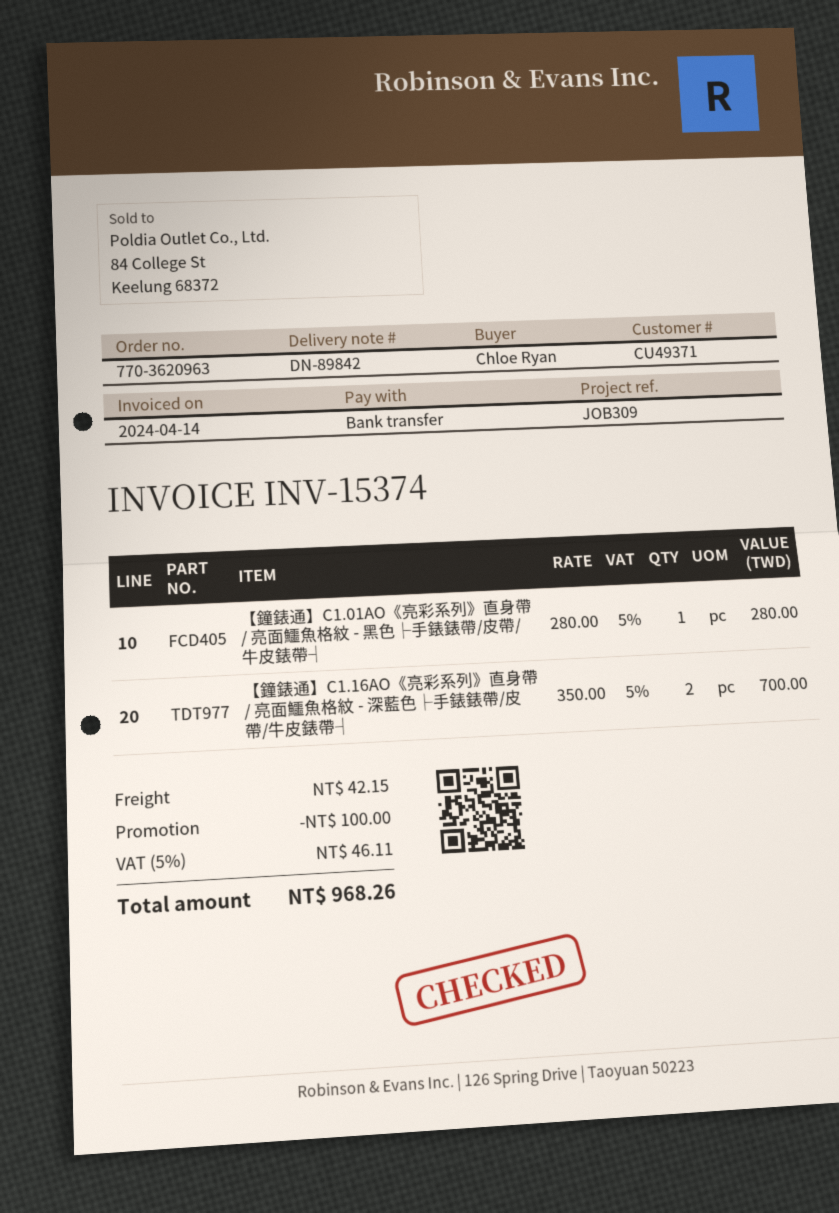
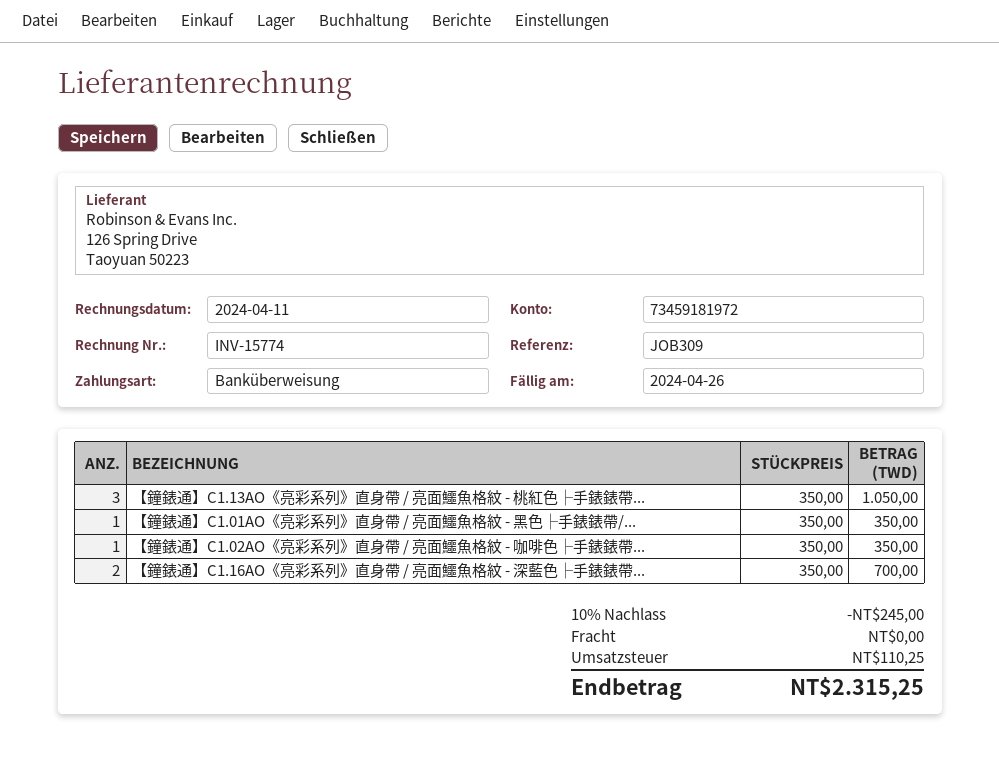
invoice number: INV-15374 -> INV-15774
invoice date: 2024-04-14 -> 2024-04-11
【鐘錶通】C1.01AO《亮彩系列》直身帶 / 亮面鱷魚格紋 - 黑色├手錶錶帶/皮帶/牛皮錶帶┤: 1 x 280.00 = 280.00 -> 1 x 350.00 = 350.00
【鐘錶通】C1.13AO《亮彩系列》直身帶 / 亮面鱷魚格紋 - 桃紅色├手錶錶帶...: none -> 3 x 350.00 = 1050.00
【鐘錶通】C1.02AO《亮彩系列》直身帶 / 亮面鱷魚格紋 - 咖啡色├手錶錶帶...: none -> 1 x 350.00 = 350.00
discount: 100.00 -> 245.00
shipping: 42.15 -> 0.00
tax: 46.11 -> 110.25
total: 968.26 -> 2315.25

